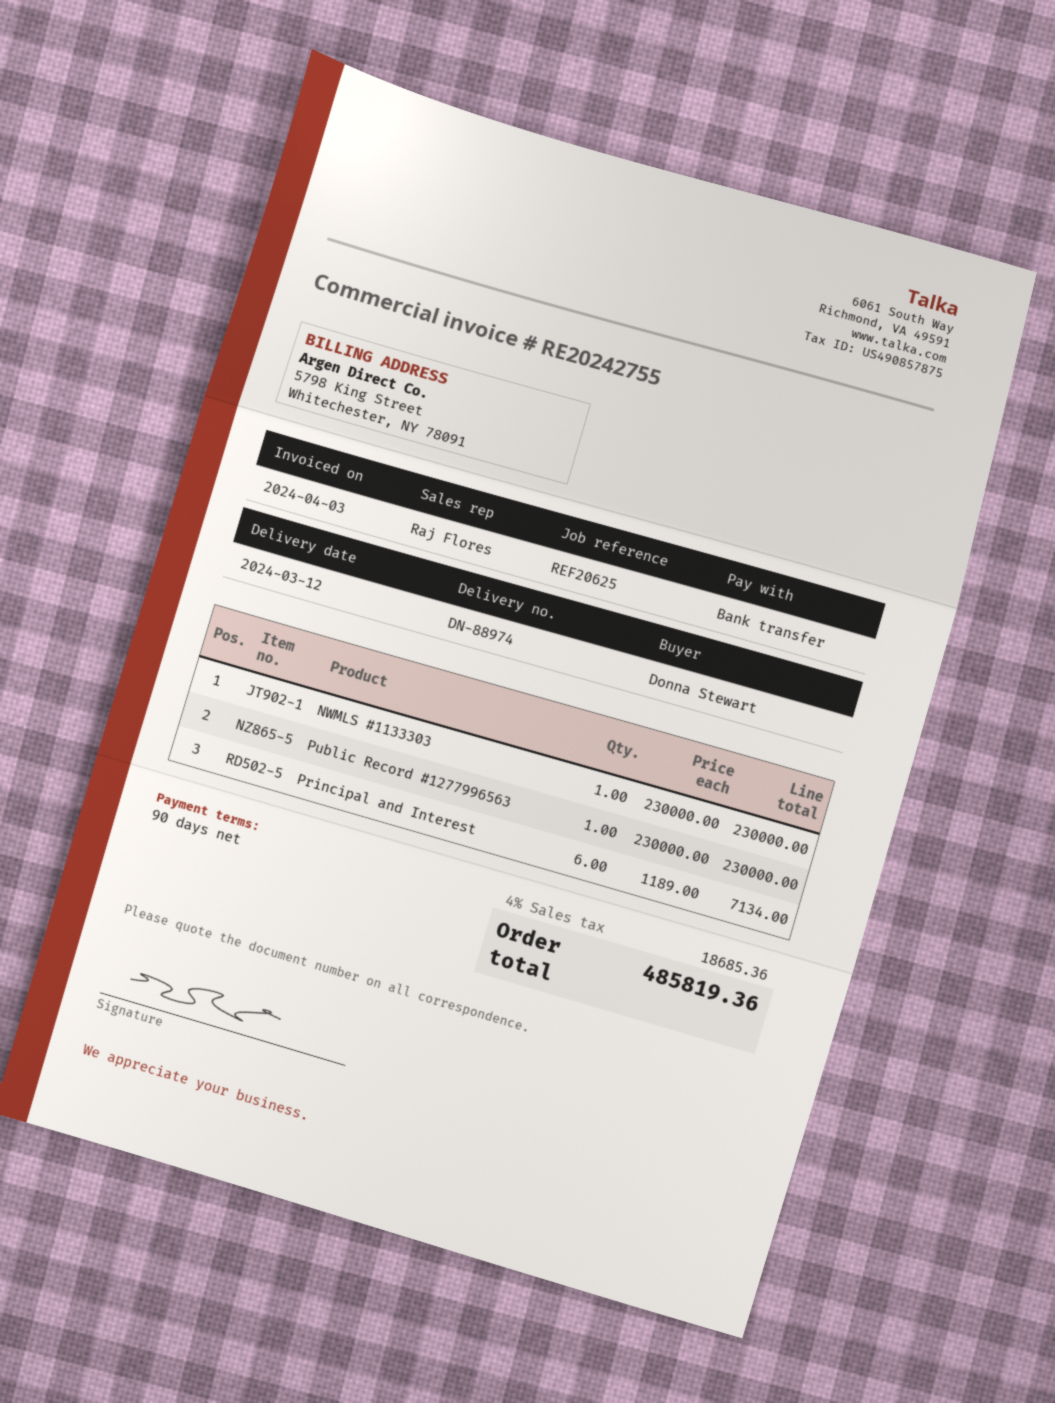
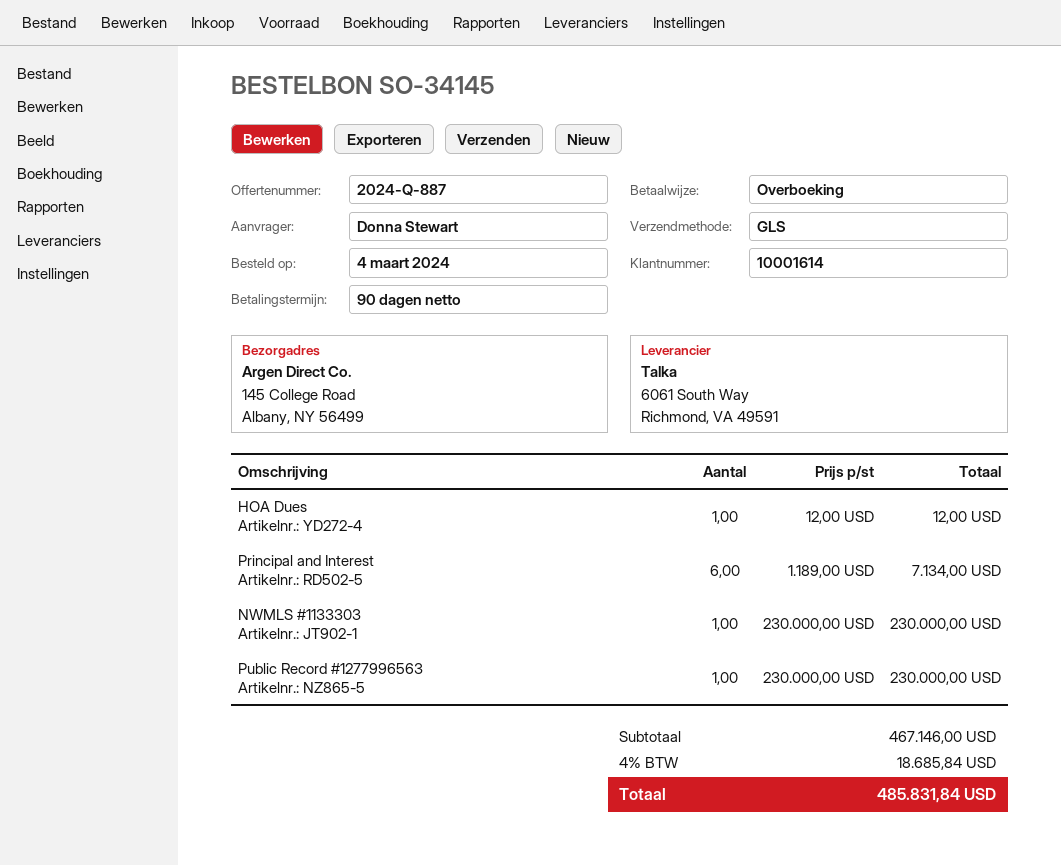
HOA Dues: none -> 1 x 12.00 = 12.00
tax: 4% = 18685.36 -> 4% = 18685.84
total: 485819.36 -> 485831.84

